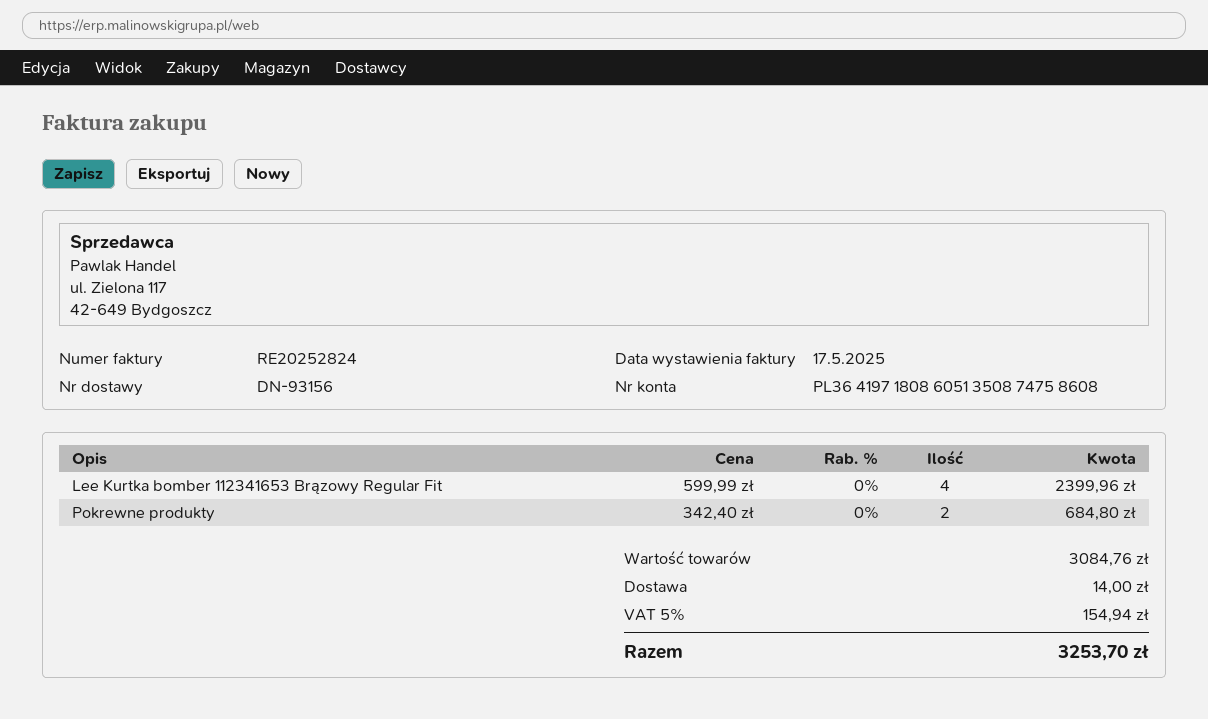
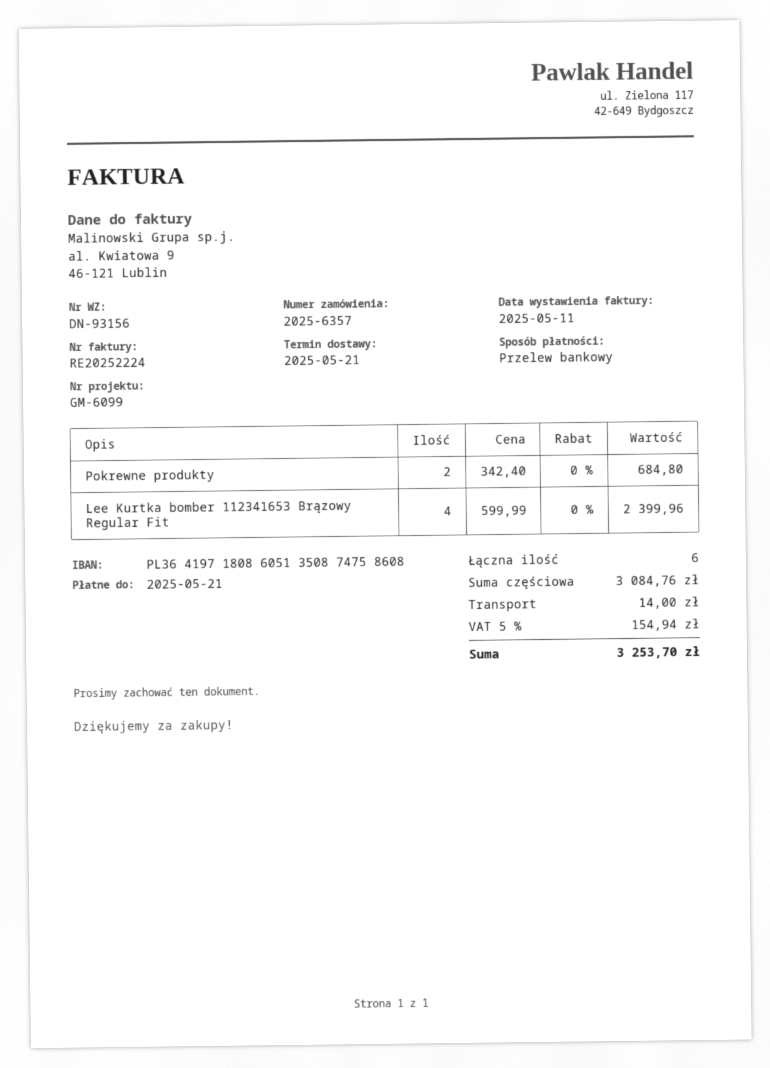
invoice number: RE20252824 -> RE20252224
invoice date: 2025-05-17 -> 2025-05-11

